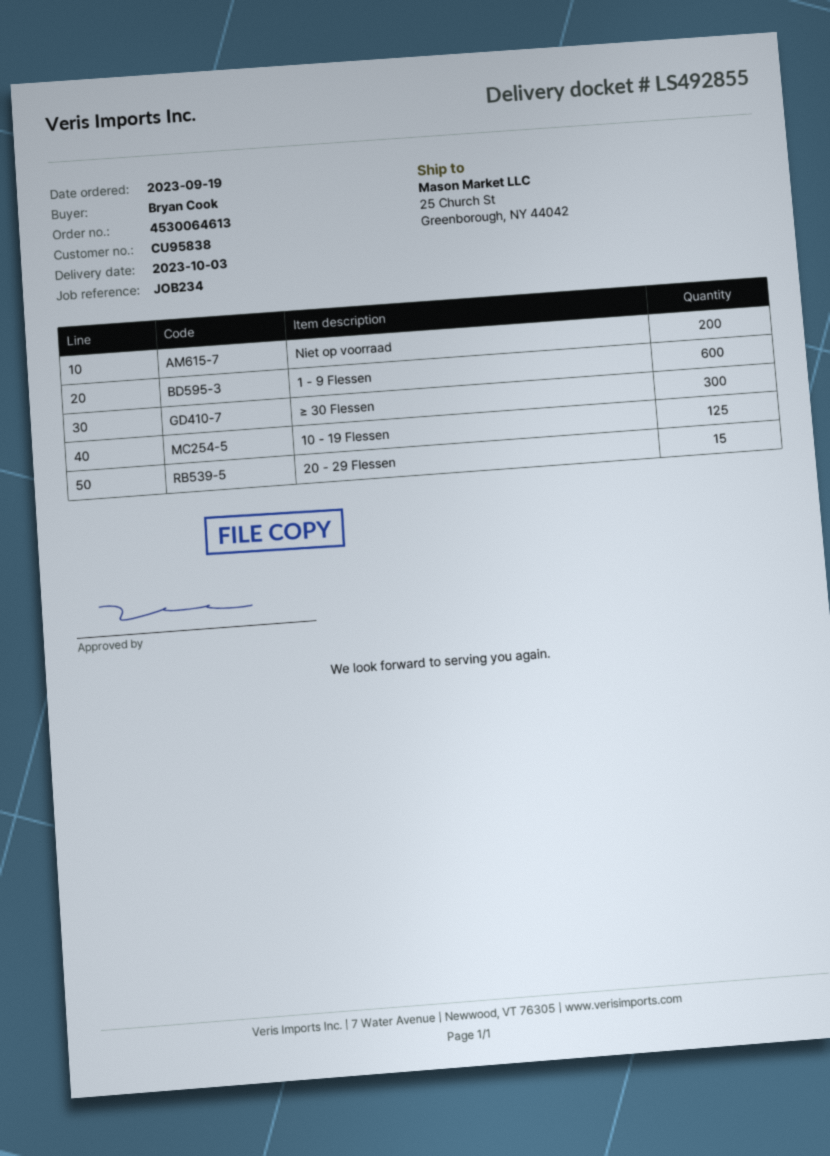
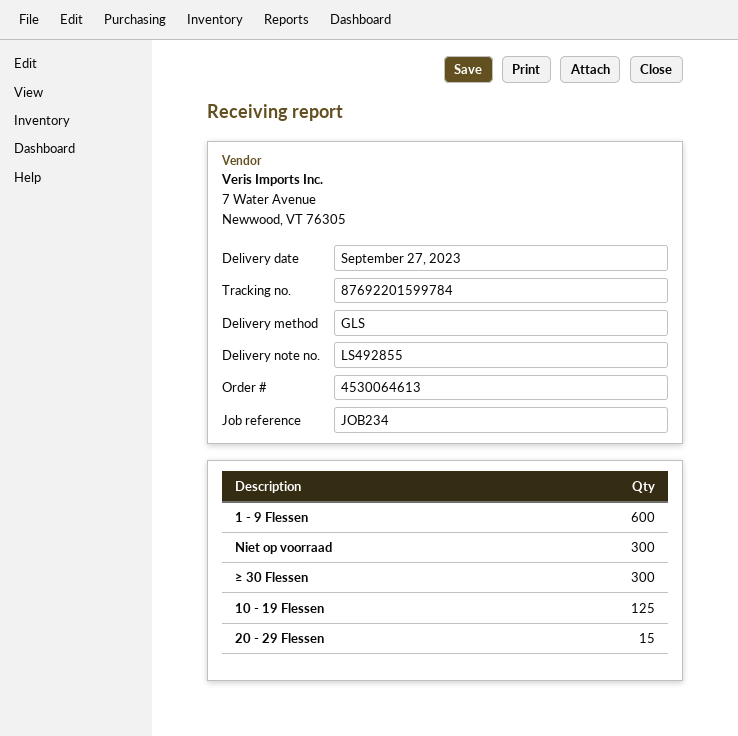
delivery date: 2023-10-03 -> 2023-09-27
Niet op voorraad: 200 -> 300

